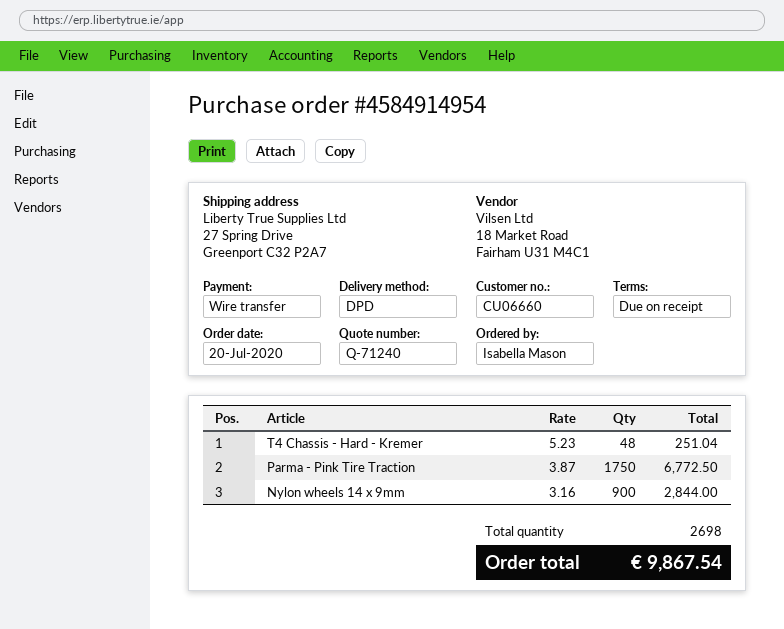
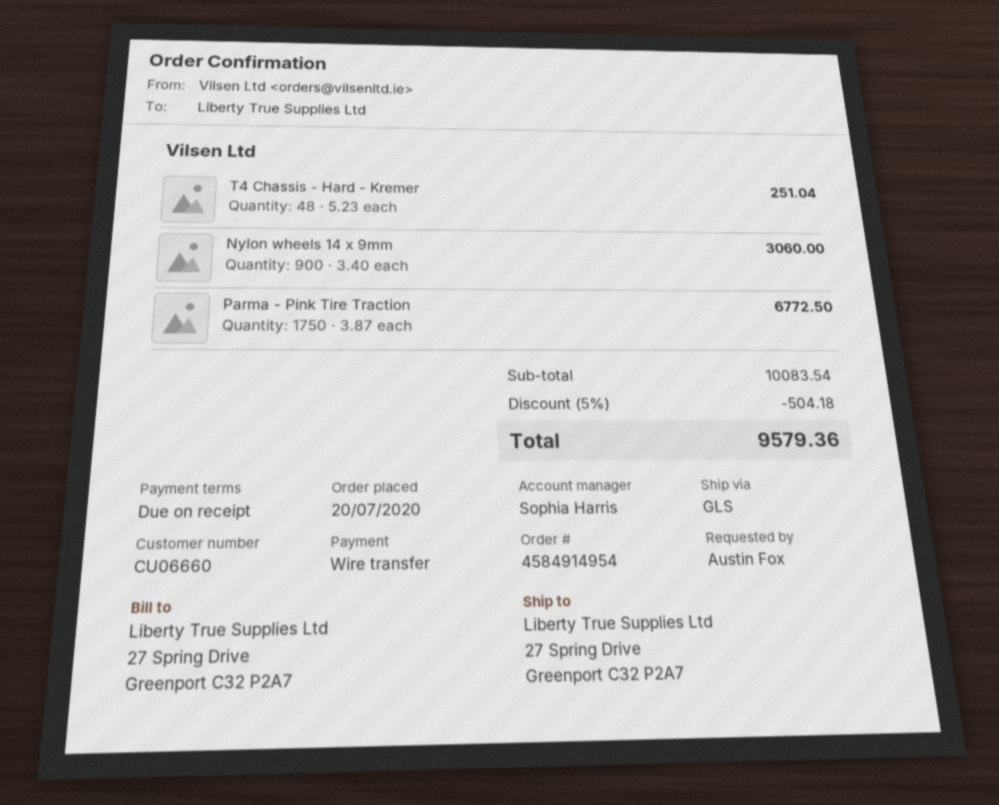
ordered by: Isabella Mason -> Austin Fox
shipping method: DPD -> GLS
Nylon wheels 14 x 9mm: 900 x 3.16 = 2844.00 -> 900 x 3.40 = 3060.00
discount: none -> 5% = 504.18
total: 9867.54 -> 9579.36

